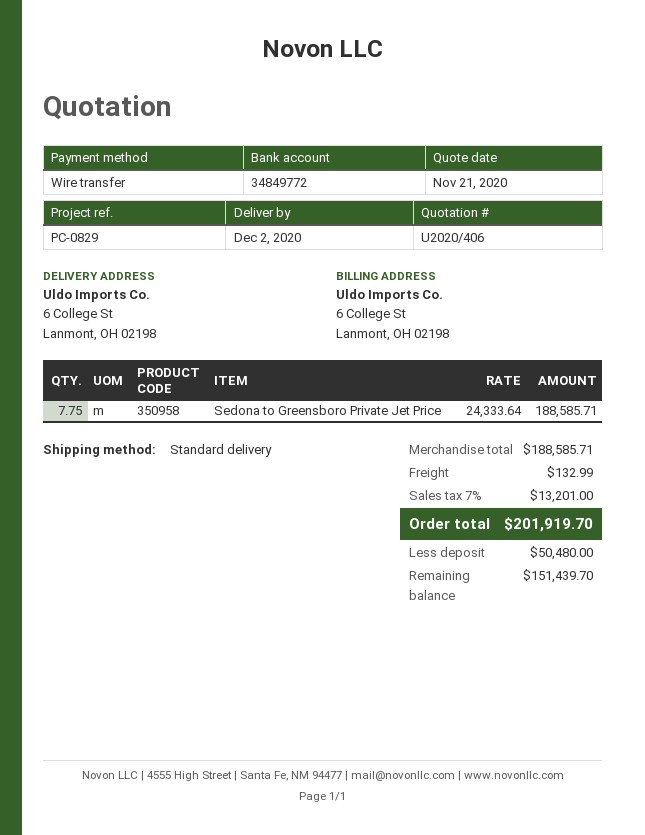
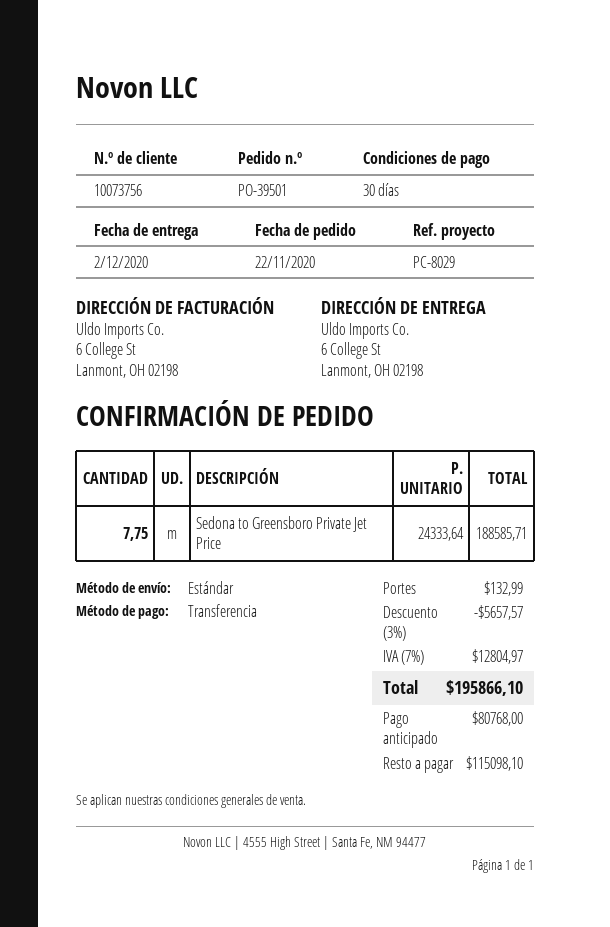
reference: PC-0829 -> PC-8029
discount: none -> 3% = 5657.57
tax: 7% = 13201.00 -> 7% = 12804.97
total: 201919.70 -> 195866.10
deposit: 50480.00 -> 80768.00
balance: 151439.70 -> 115098.10

